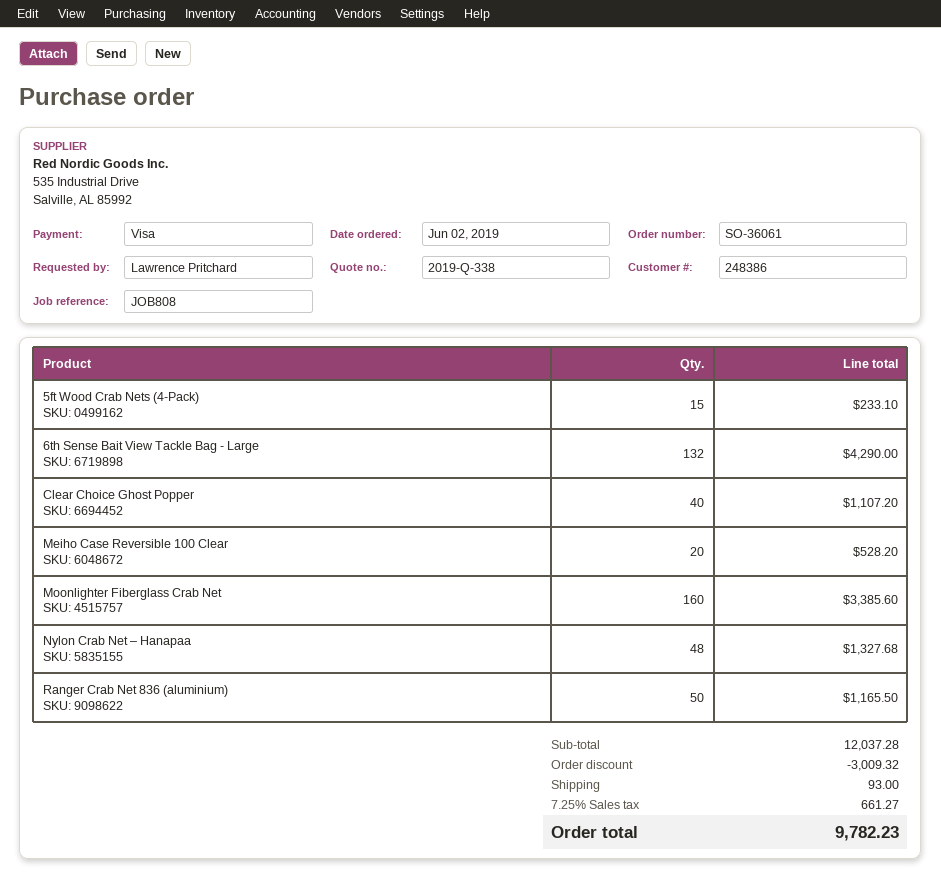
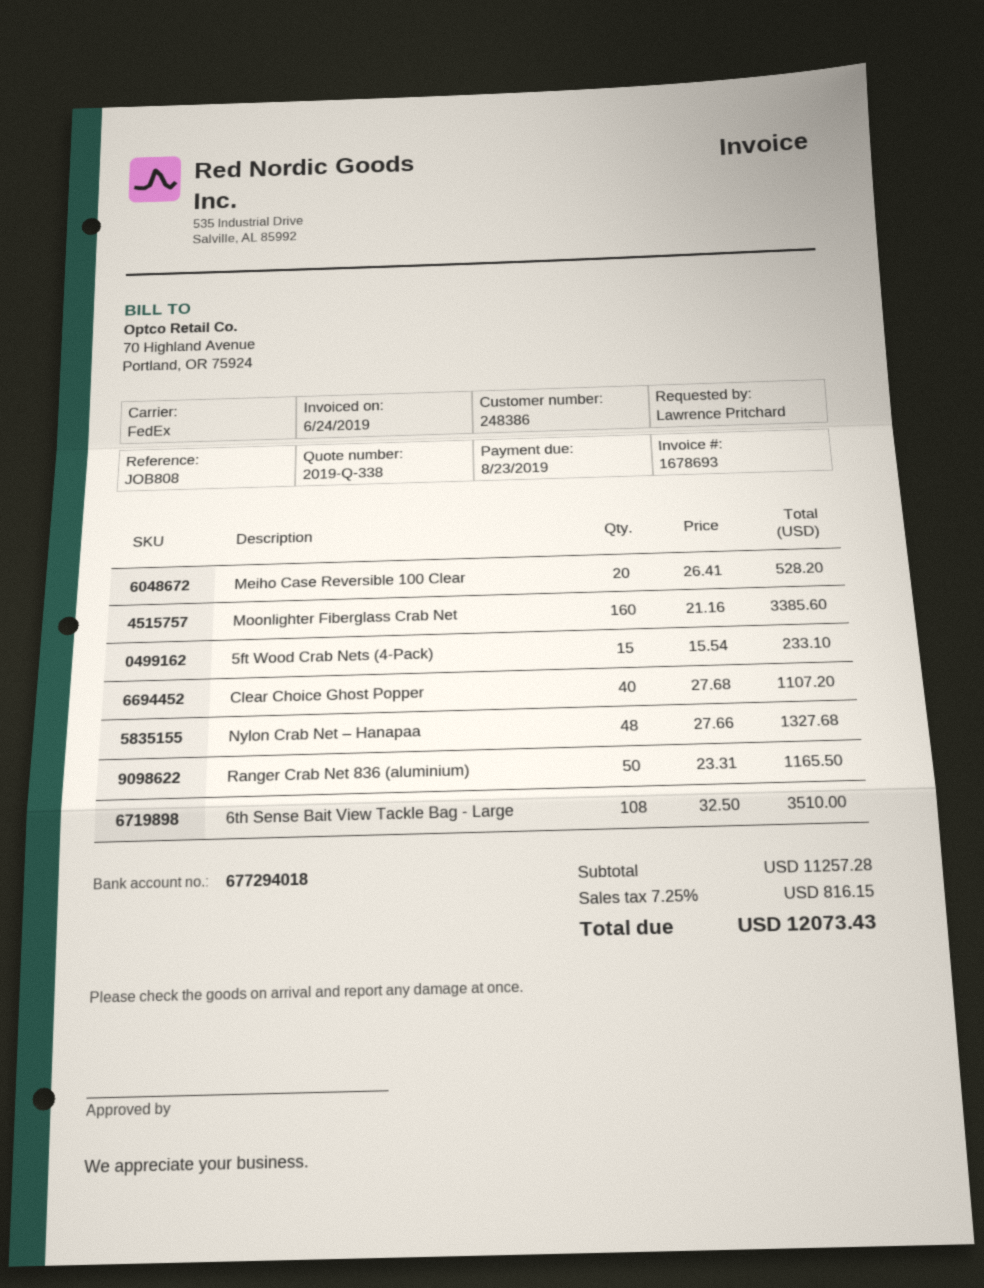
6th Sense Bait View Tackle Bag - Large: 132 for 4290.00 -> 108 for 3510.00
subtotal: 12037.28 -> 11257.28
discount: 3009.32 -> none
shipping: 93.00 -> none
tax: 7.25% = 661.27 -> 7.25% = 816.15
total: 9782.23 -> 12073.43

